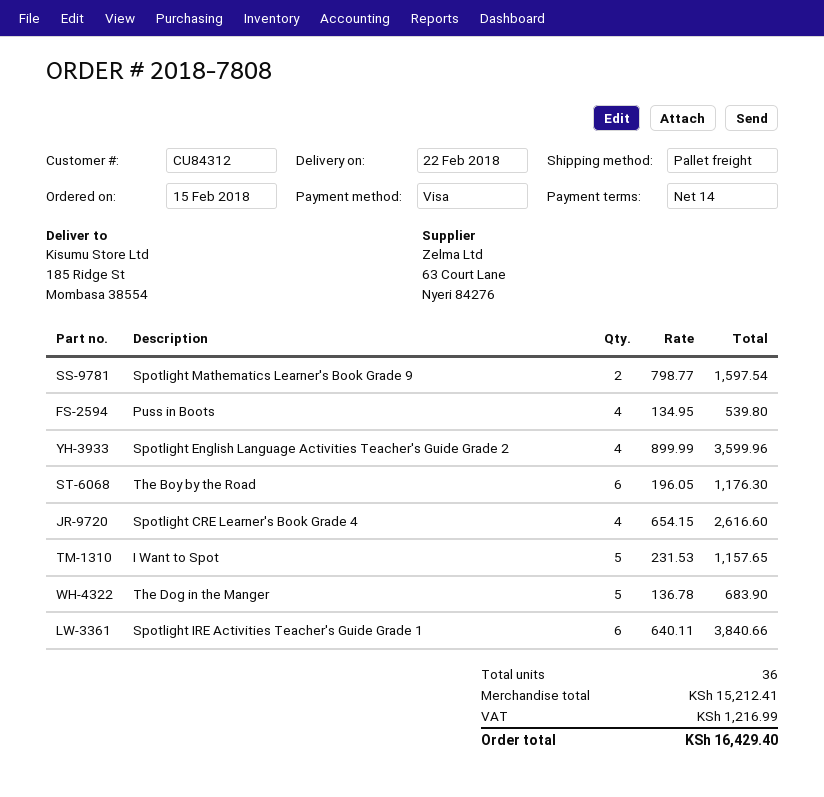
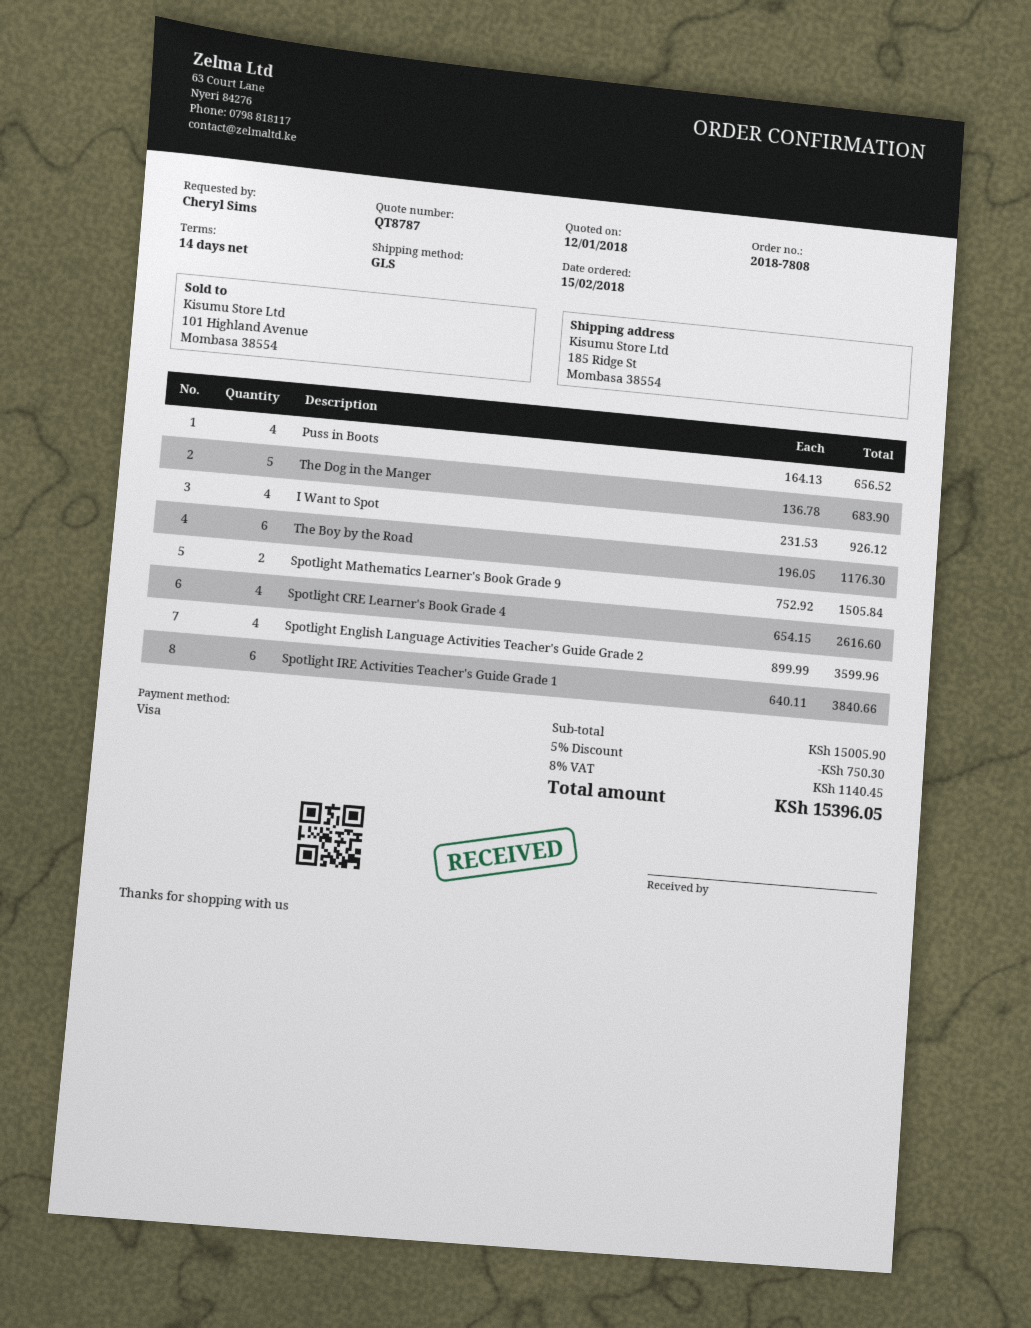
shipping method: pallet freight -> GLS
Spotlight Mathematics Learner's Book Grade 9: 2 x 798.77 = 1597.54 -> 2 x 752.92 = 1505.84
Puss in Boots: 4 x 134.95 = 539.80 -> 4 x 164.13 = 656.52
I Want to Spot: 5 x 231.53 = 1157.65 -> 4 x 231.53 = 926.12
subtotal: 15212.41 -> 15005.90
discount: none -> 5% = 750.30
tax: 1216.99 -> 1140.45
total: 16429.40 -> 15396.05

